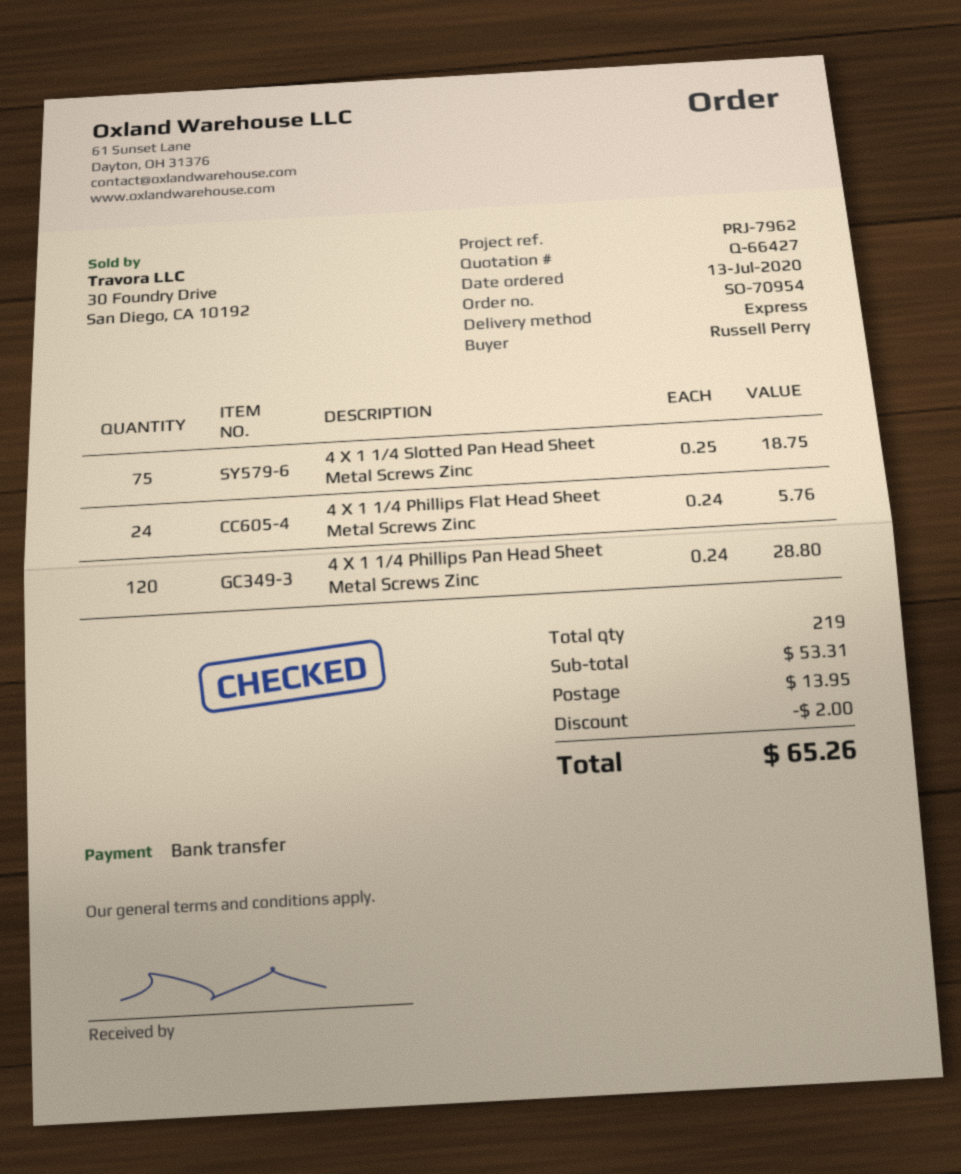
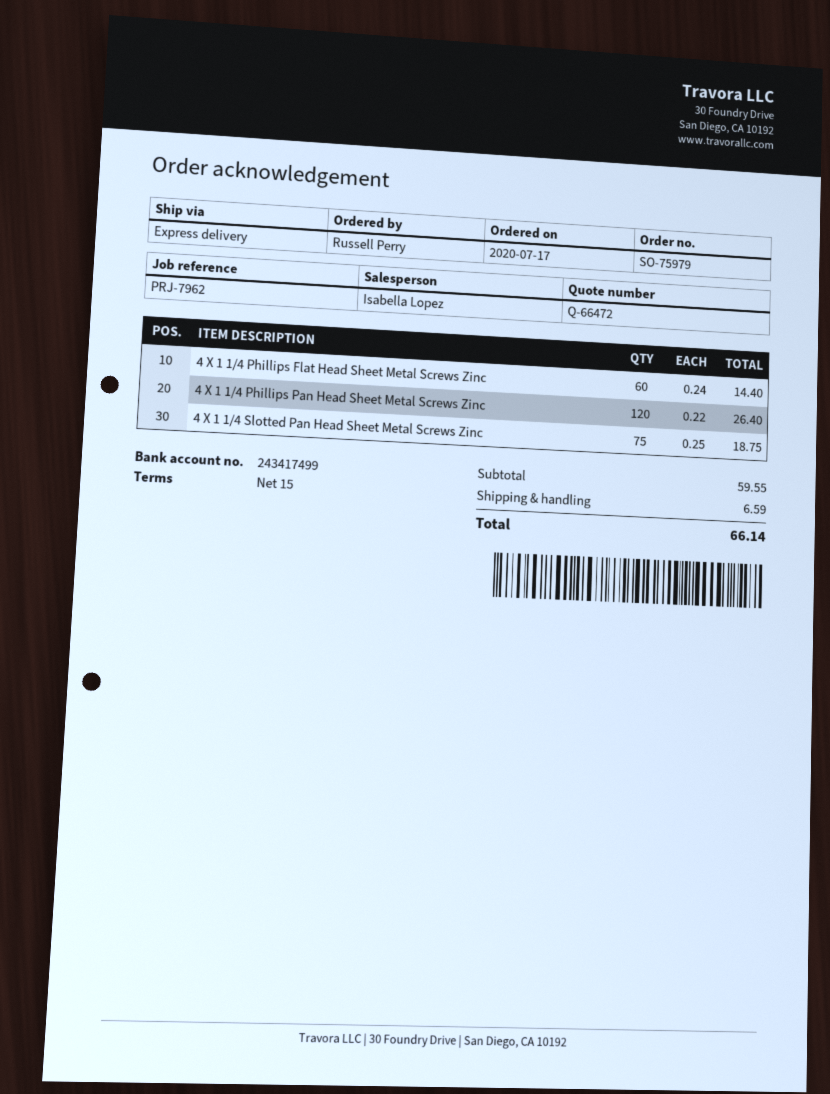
quote number: Q-66427 -> Q-66472
order number: SO-70954 -> SO-75979
order date: 2020-07-13 -> 2020-07-17
4 X 1 1/4 Phillips Flat Head Sheet Metal Screws Zinc: 24 x 0.24 = 5.76 -> 60 x 0.24 = 14.40
4 X 1 1/4 Phillips Pan Head Sheet Metal Screws Zinc: 120 x 0.24 = 28.80 -> 120 x 0.22 = 26.40
subtotal: 53.31 -> 59.55
discount: 2.00 -> none
shipping: 13.95 -> 6.59
total: 65.26 -> 66.14

